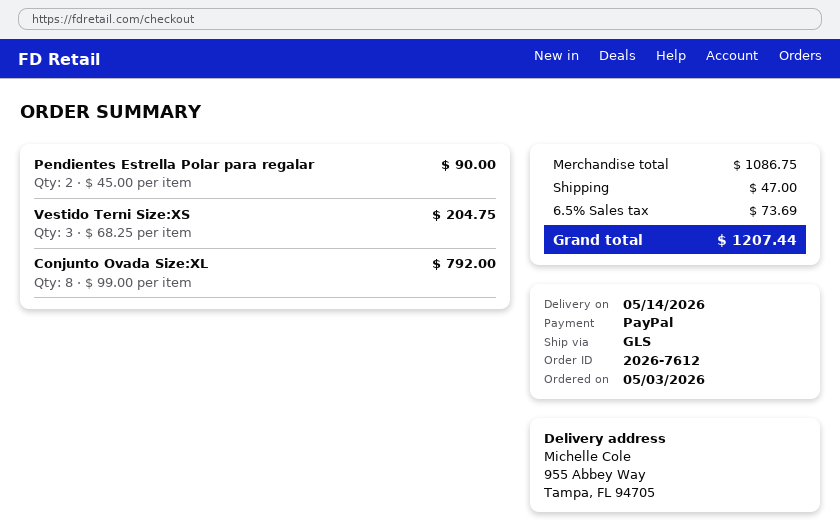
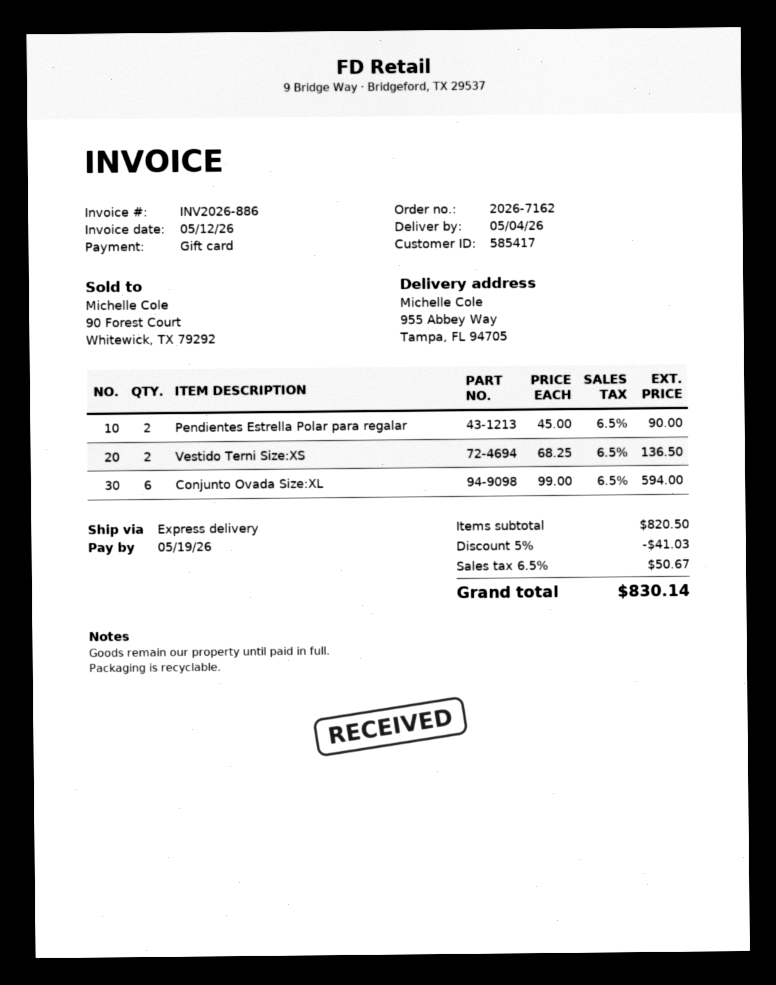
order number: 2026-7612 -> 2026-7162
delivery date: 2026-05-14 -> 2026-05-04
payment method: PayPal -> gift card
shipping method: GLS -> express
Vestido Terni Size:XS: 3 x 68.25 = 204.75 -> 2 x 68.25 = 136.50
Conjunto Ovada Size:XL: 8 x 99.00 = 792.00 -> 6 x 99.00 = 594.00
subtotal: 1086.75 -> 820.50
discount: none -> 5% = 41.03
shipping: 47.00 -> none
tax: 6.5% = 73.69 -> 6.5% = 50.67
total: 1207.44 -> 830.14

